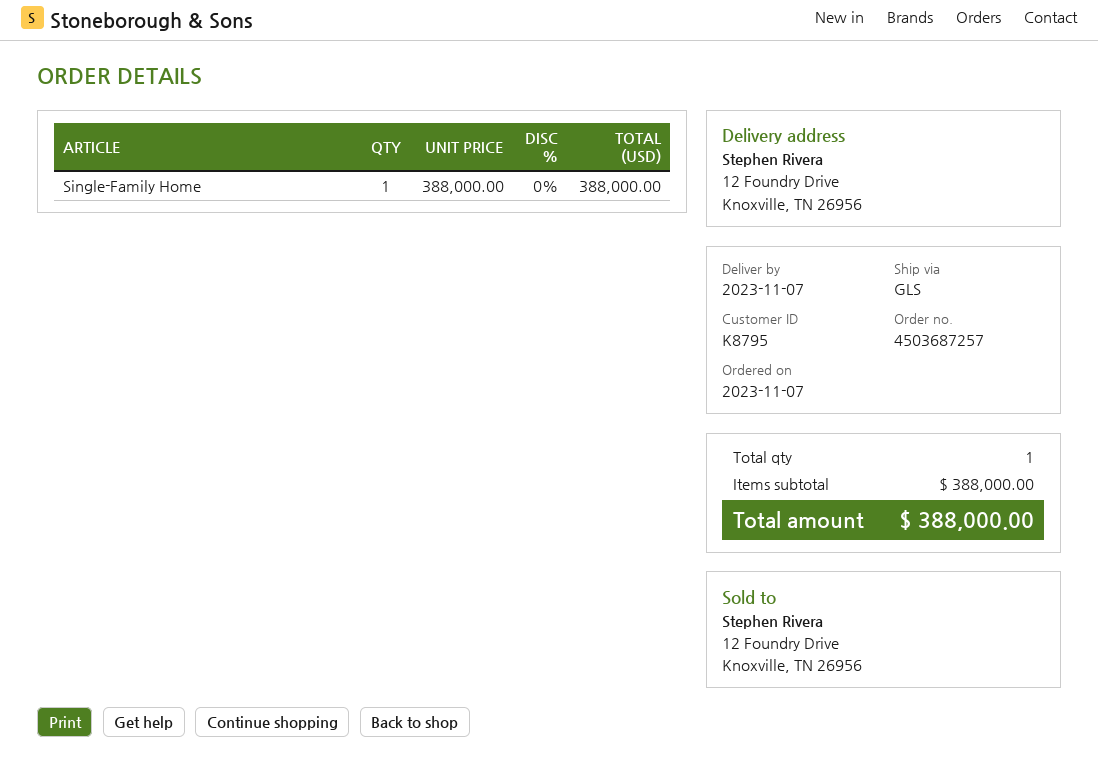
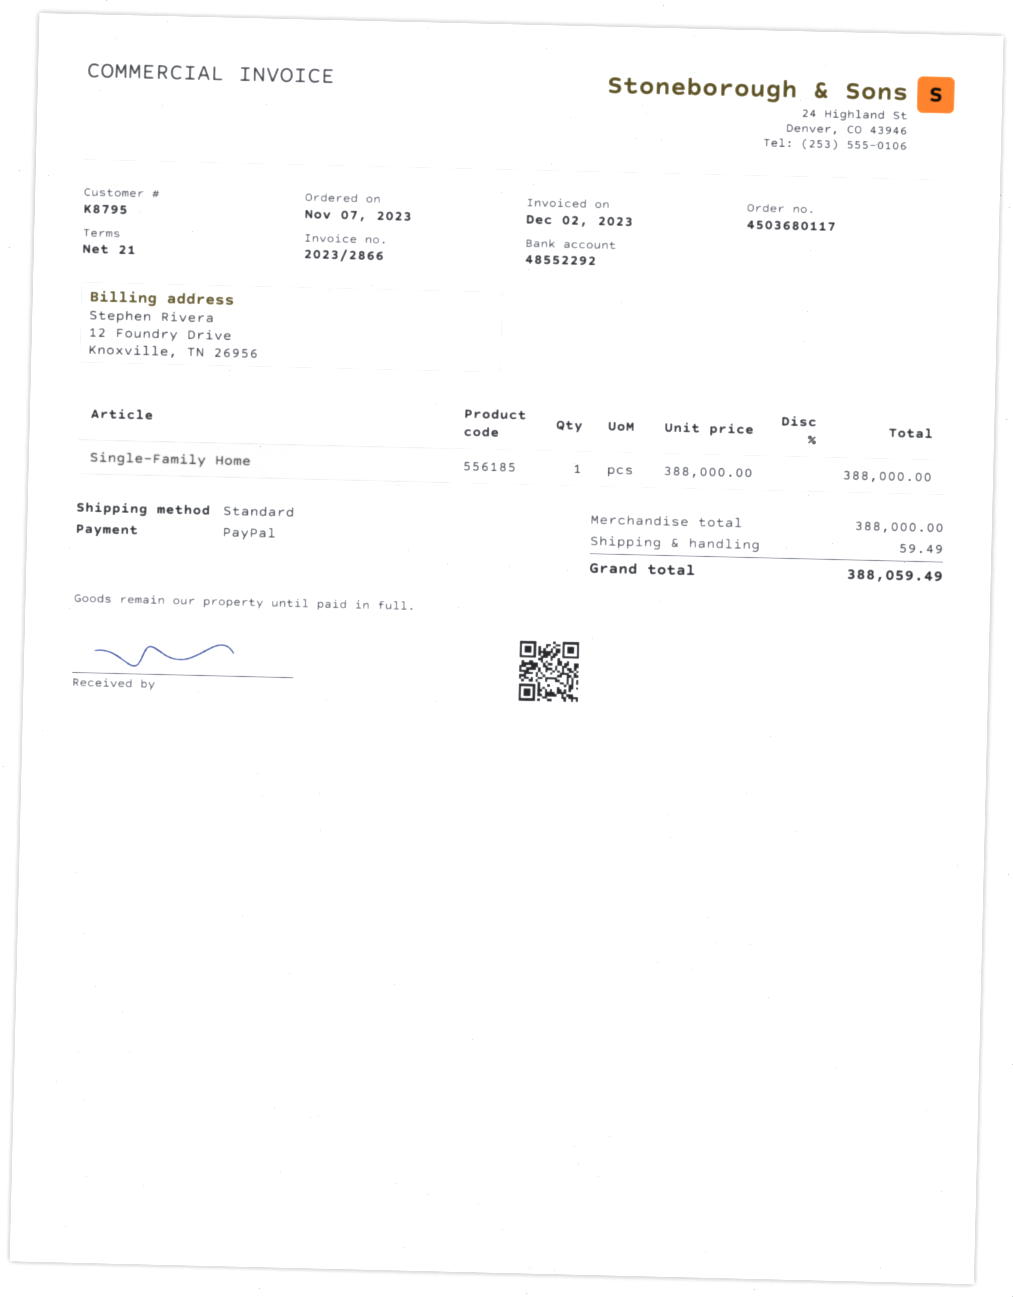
order number: 4503687257 -> 4503680117
shipping method: GLS -> standard
shipping: none -> 59.49
total: 388000.00 -> 388059.49

